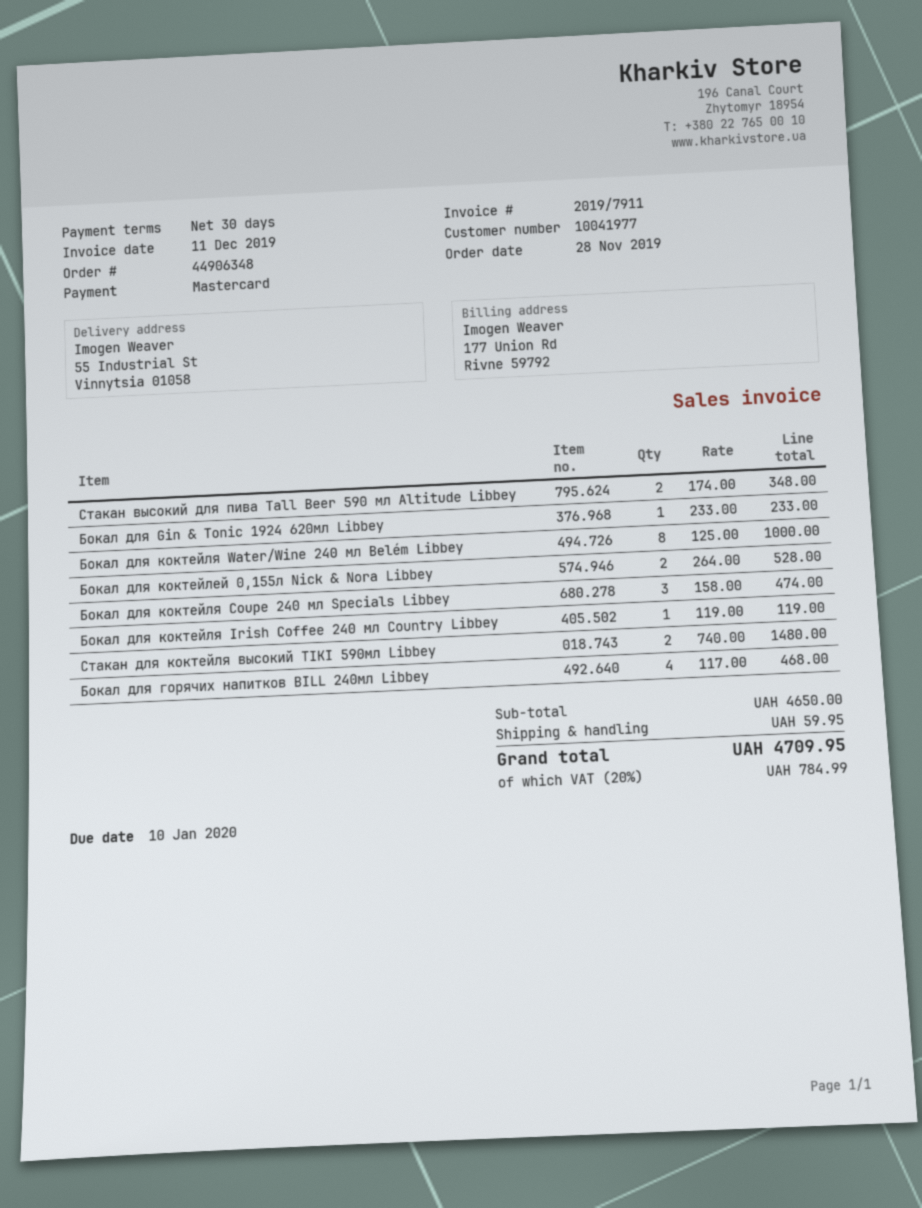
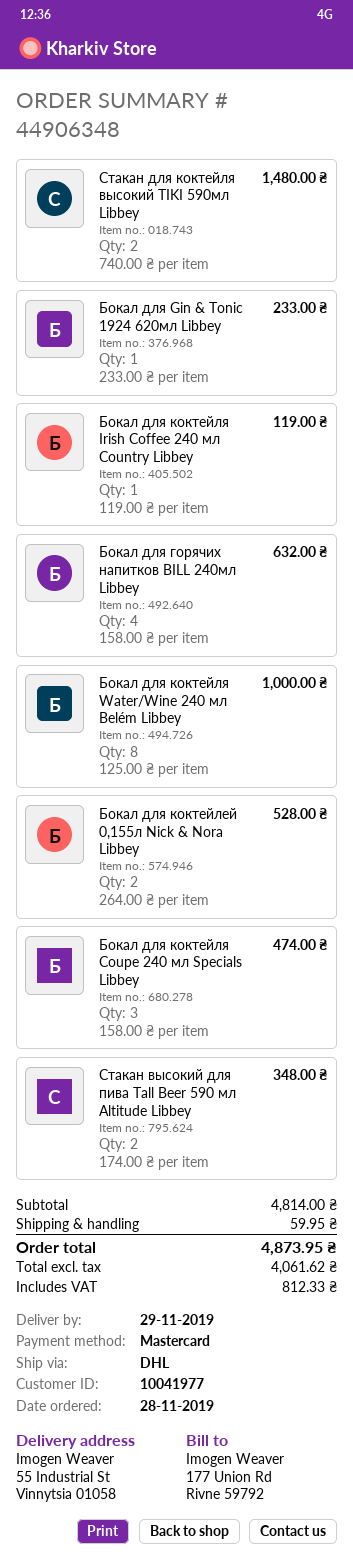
Бокал для горячих напитков BILL 240мл Libbey: 4 x 117.00 = 468.00 -> 4 x 158.00 = 632.00
subtotal: 4650.00 -> 4814.00
tax: 784.99 -> 812.33
total: 4709.95 -> 4873.95

